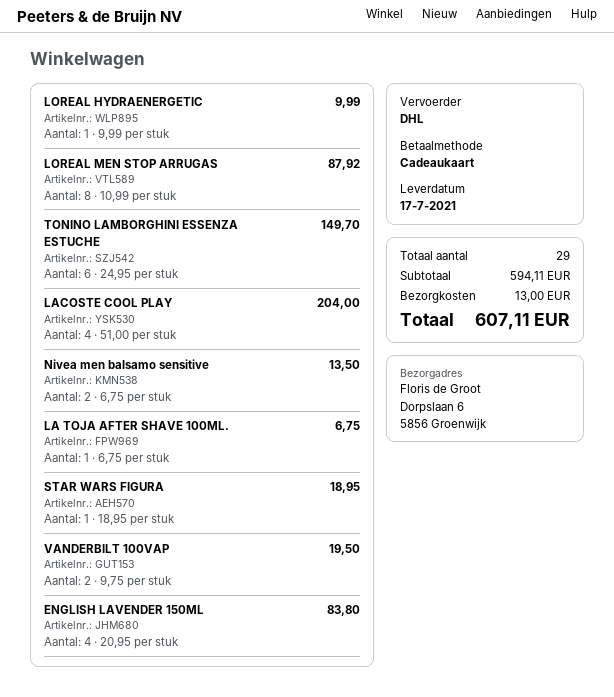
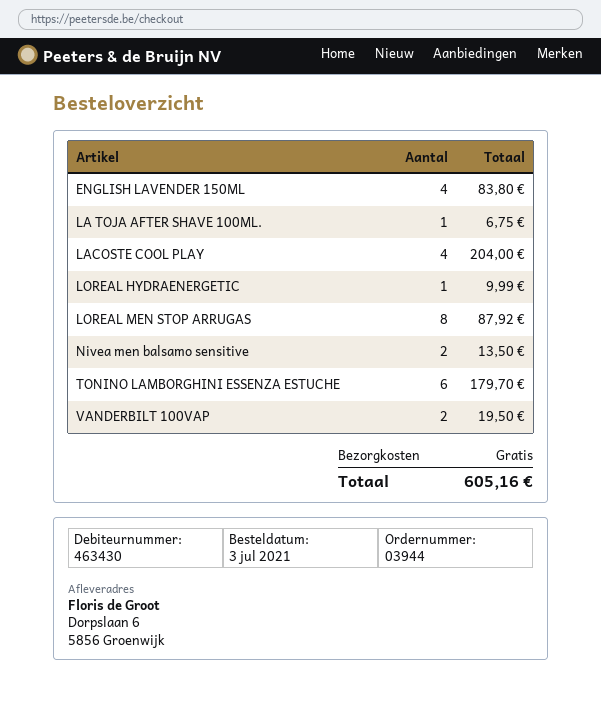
TONINO LAMBORGHINI ESSENZA ESTUCHE: 6 for 149.70 -> 6 for 179.70
STAR WARS FIGURA: 1 for 18.95 -> none
shipping: 13.00 -> 0.00
total: 607.11 -> 605.16

